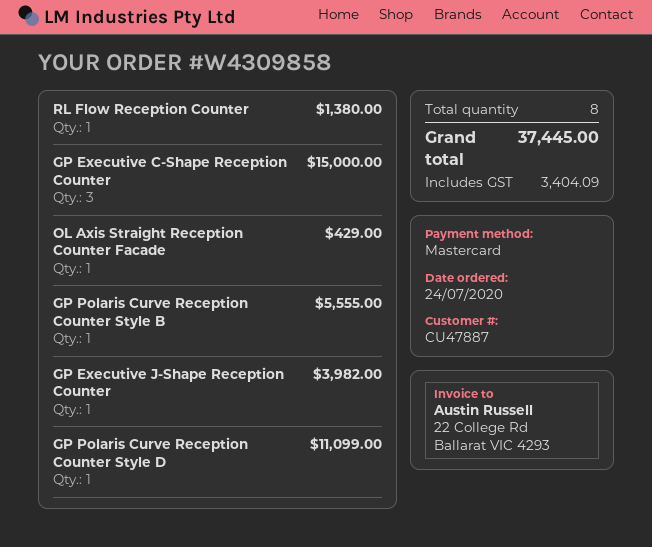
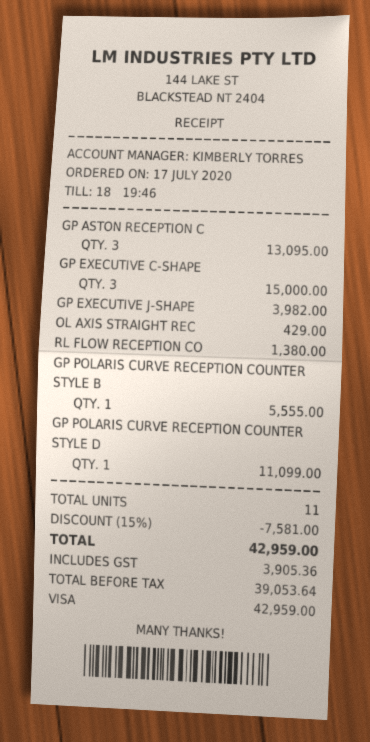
order date: 2020-07-24 -> 2020-07-17
payment method: Mastercard -> Visa
GP ASTON RECEPTION C: none -> 3 for 13095.00
total quantity: 8 -> 11
discount: none -> 15% = 7581.00
tax: 3404.09 -> 3905.36
total: 37445.00 -> 42959.00

